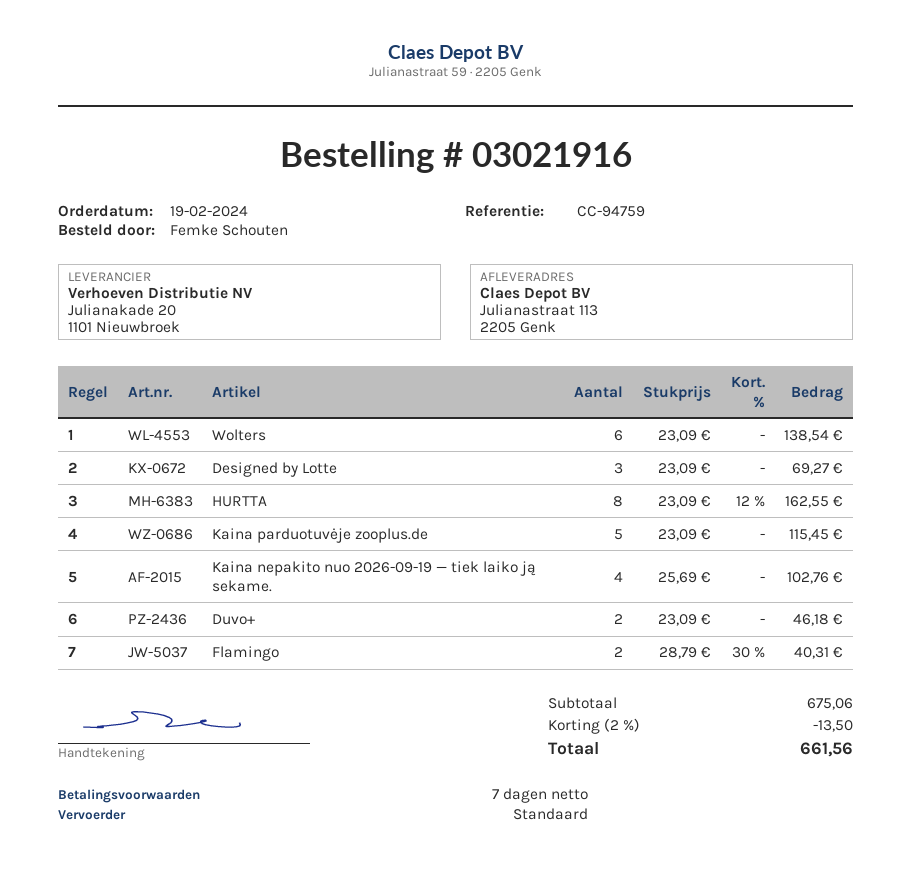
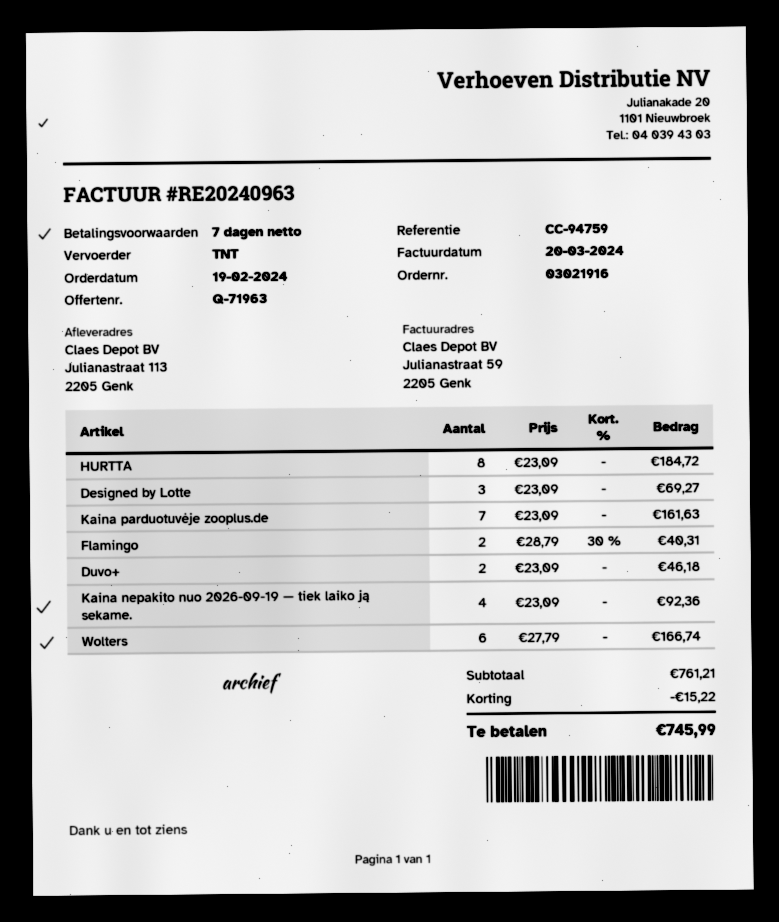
shipping method: standard -> TNT
Wolters: 6 x 23.09 = 138.54 -> 6 x 27.79 = 166.74
HURTTA: 8 x 23.09 - 12% = 162.55 -> 8 x 23.09 = 184.72
Kaina parduotuvėje zooplus.de: 5 x 23.09 = 115.45 -> 7 x 23.09 = 161.63
Kaina nepakito nuo 2026-09-19 — tiek laiko ją sekame.: 4 x 25.69 = 102.76 -> 4 x 23.09 = 92.36
subtotal: 675.06 -> 761.21
discount: 13.50 -> 15.22
total: 661.56 -> 745.99

